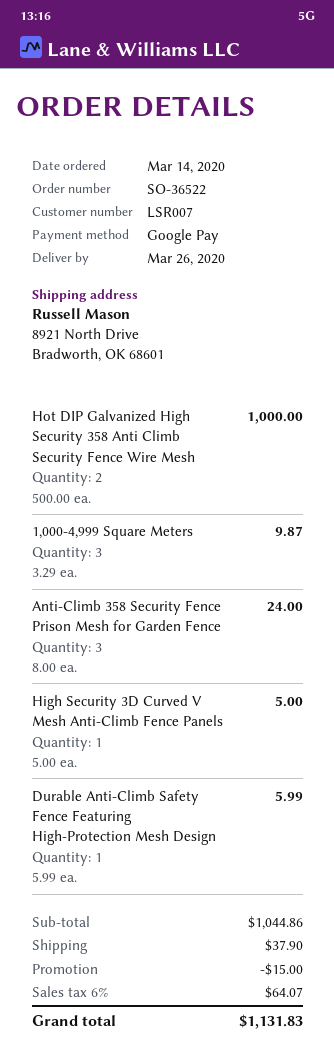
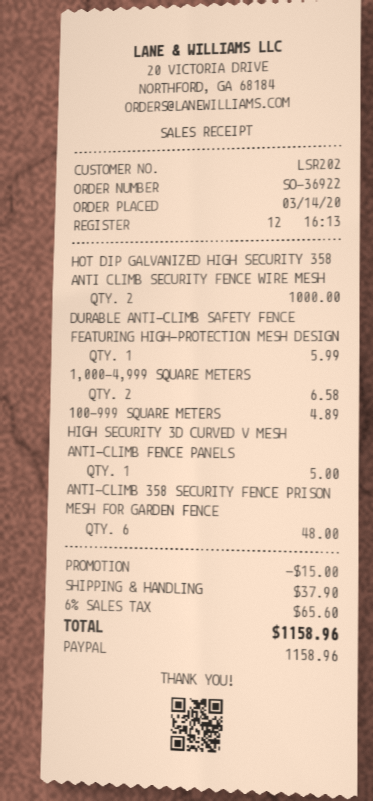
order number: SO-36522 -> SO-36922
customer number: LSR007 -> LSR202
payment method: Google Pay -> PayPal
1,000-4,999 Square Meters: 3 for 9.87 -> 2 for 6.58
Anti-Climb 358 Security Fence Prison Mesh for Garden Fence: 3 for 24.00 -> 6 for 48.00
100-999 SQUARE METERS: none -> 1 for 4.89
tax: 6% = 64.07 -> 6% = 65.60
total: 1131.83 -> 1158.96

